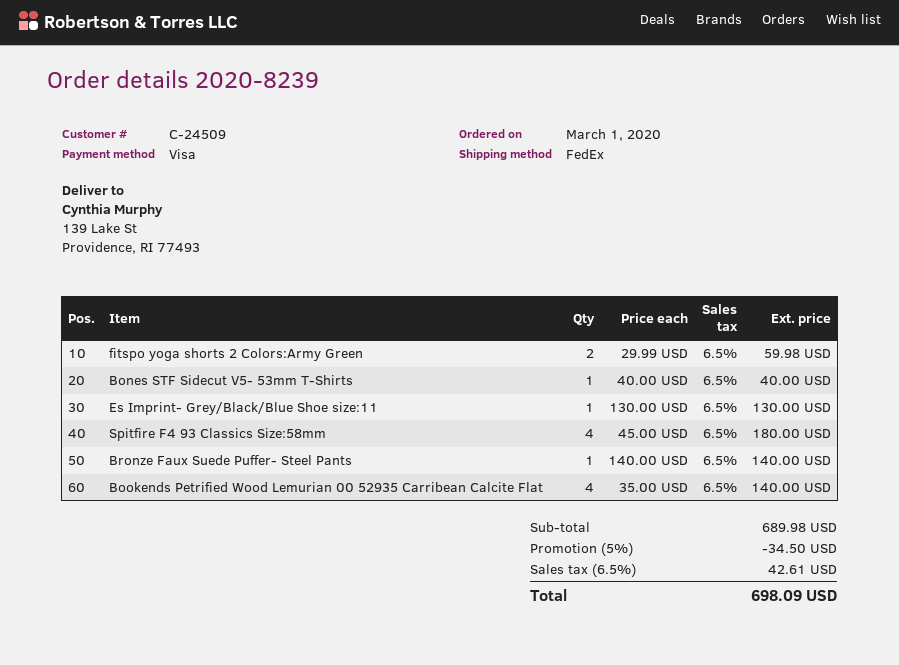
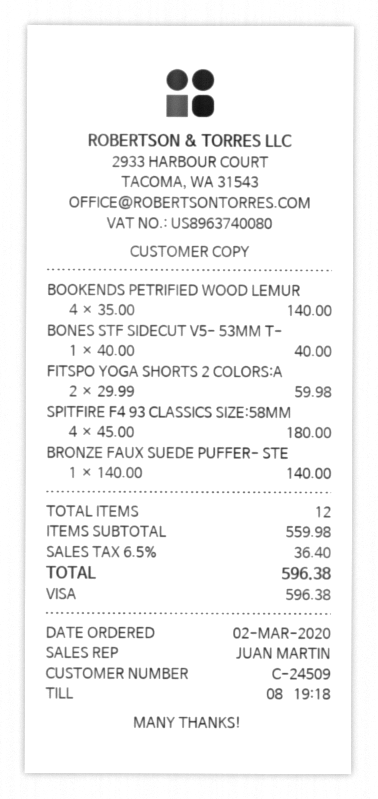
order date: 2020-03-01 -> 2020-03-02
Es Imprint- Grey/Black/Blue Shoe size:11: 1 x 130.00 = 130.00 -> none
subtotal: 689.98 -> 559.98
discount: 5% = 34.50 -> none
tax: 6.5% = 42.61 -> 6.5% = 36.40
total: 698.09 -> 596.38

